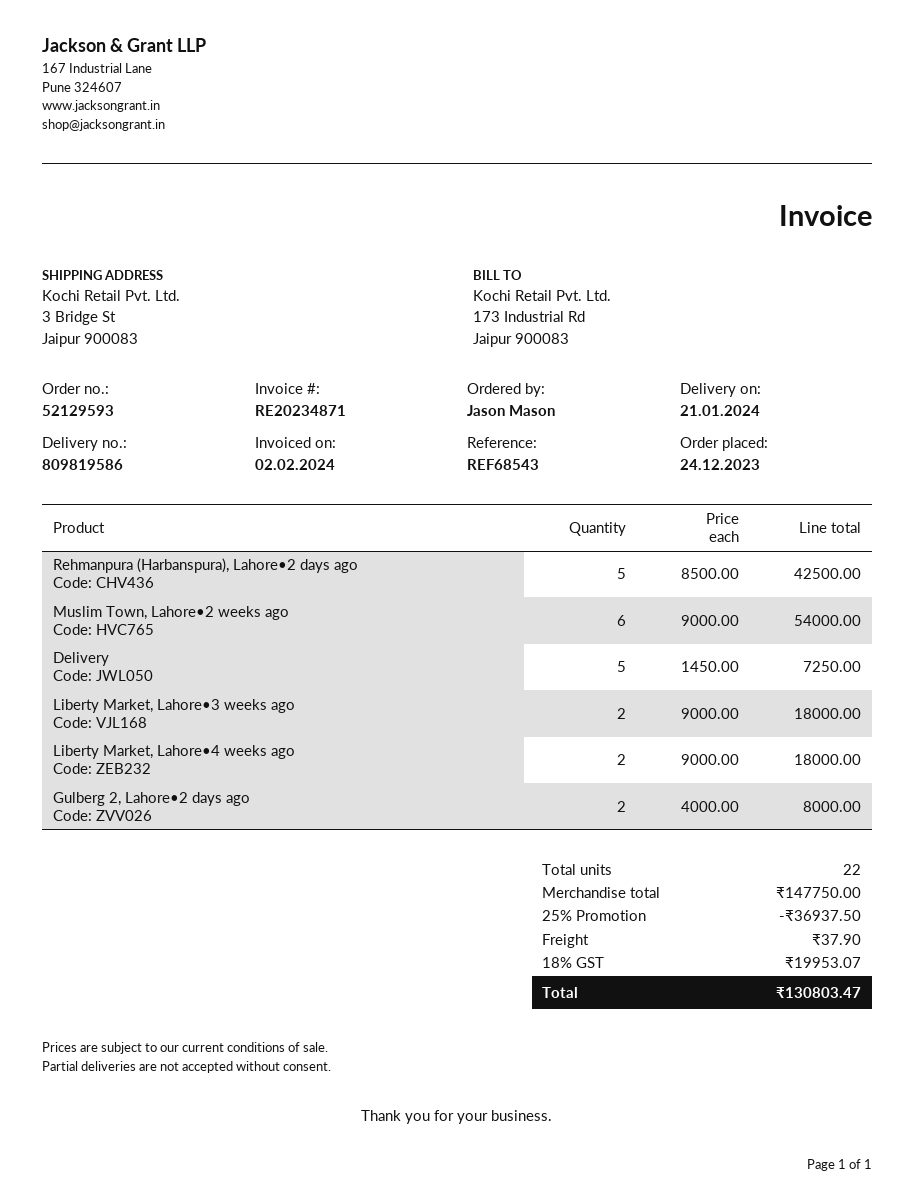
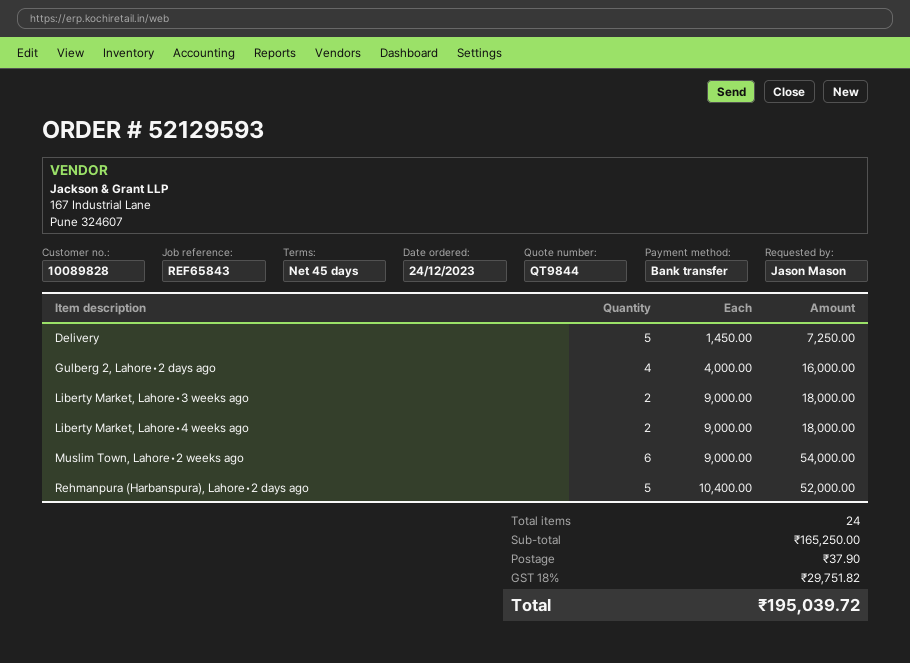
reference: REF68543 -> REF65843
Rehmanpura (Harbanspura), Lahore•2 days ago: 5 x 8500.00 = 42500.00 -> 5 x 10400.00 = 52000.00
Gulberg 2, Lahore•2 days ago: 2 x 4000.00 = 8000.00 -> 4 x 4000.00 = 16000.00
total quantity: 22 -> 24
subtotal: 147750.00 -> 165250.00
discount: 25% = 36937.50 -> none
tax: 18% = 19953.07 -> 18% = 29751.82
total: 130803.47 -> 195039.72

